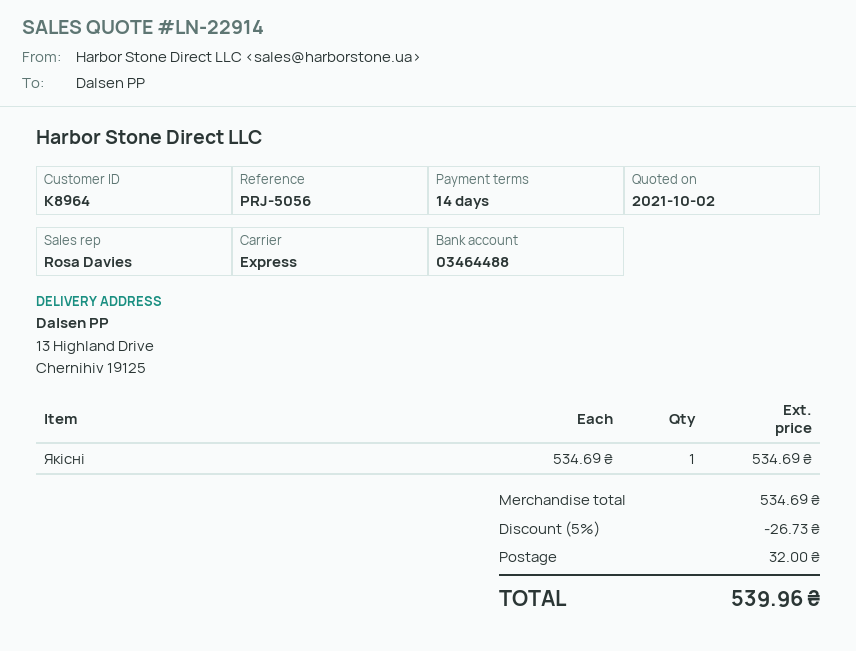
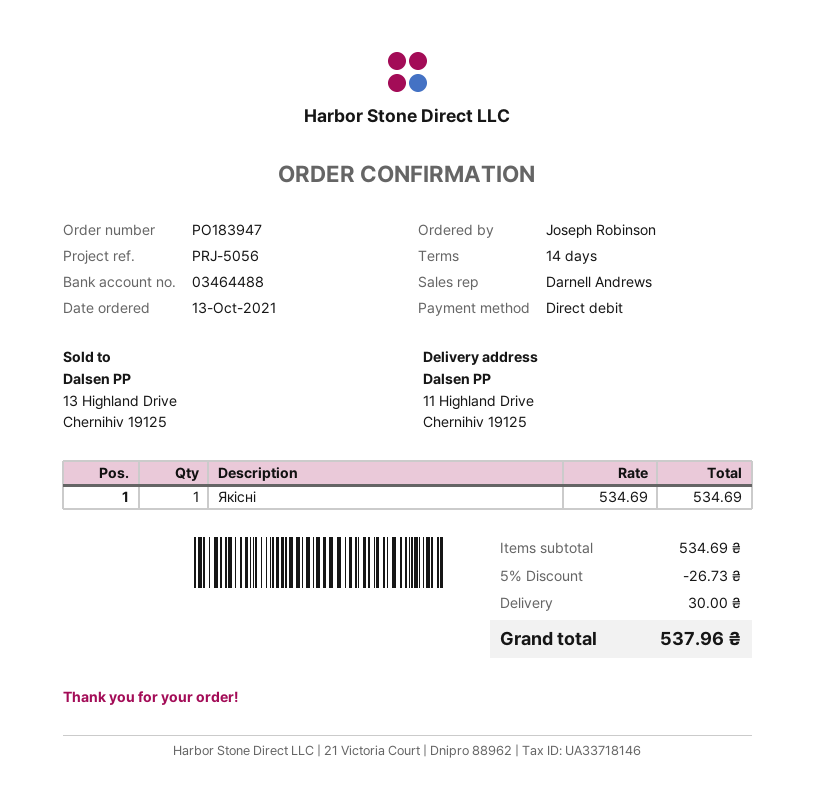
sales rep: Rosa Davies -> Darnell Andrews
ship to: 13 Highland Drive, Chernihiv 19125 -> 11 Highland Drive, Chernihiv 19125
shipping: 32.00 -> 30.00
total: 539.96 -> 537.96

